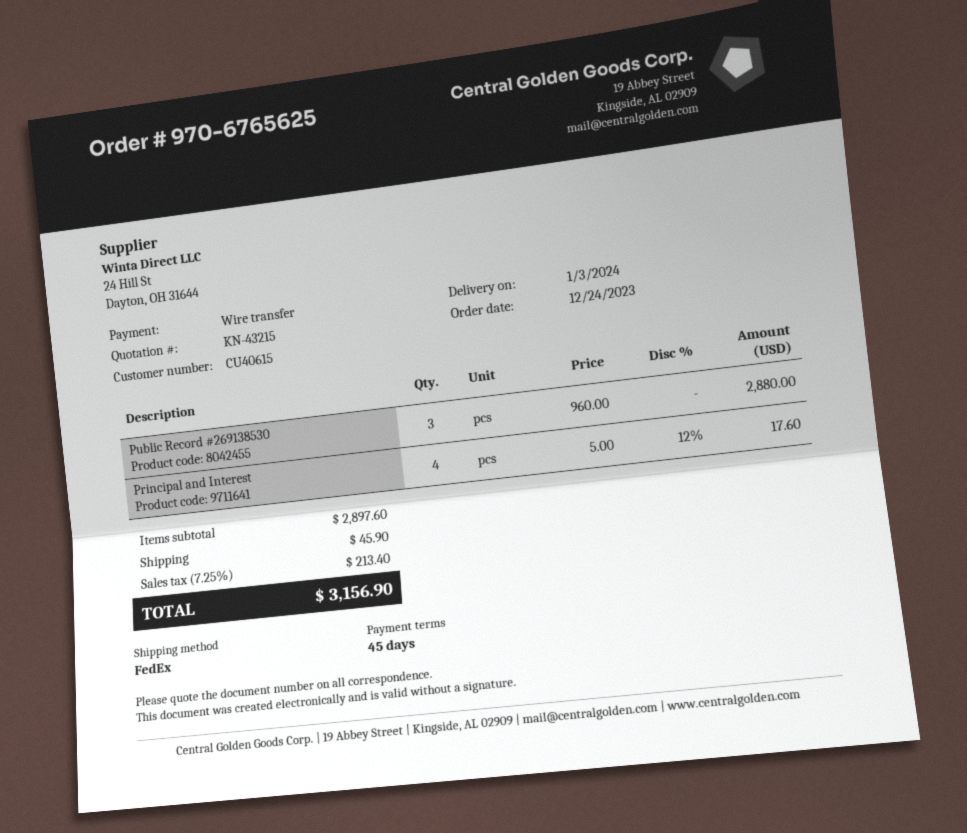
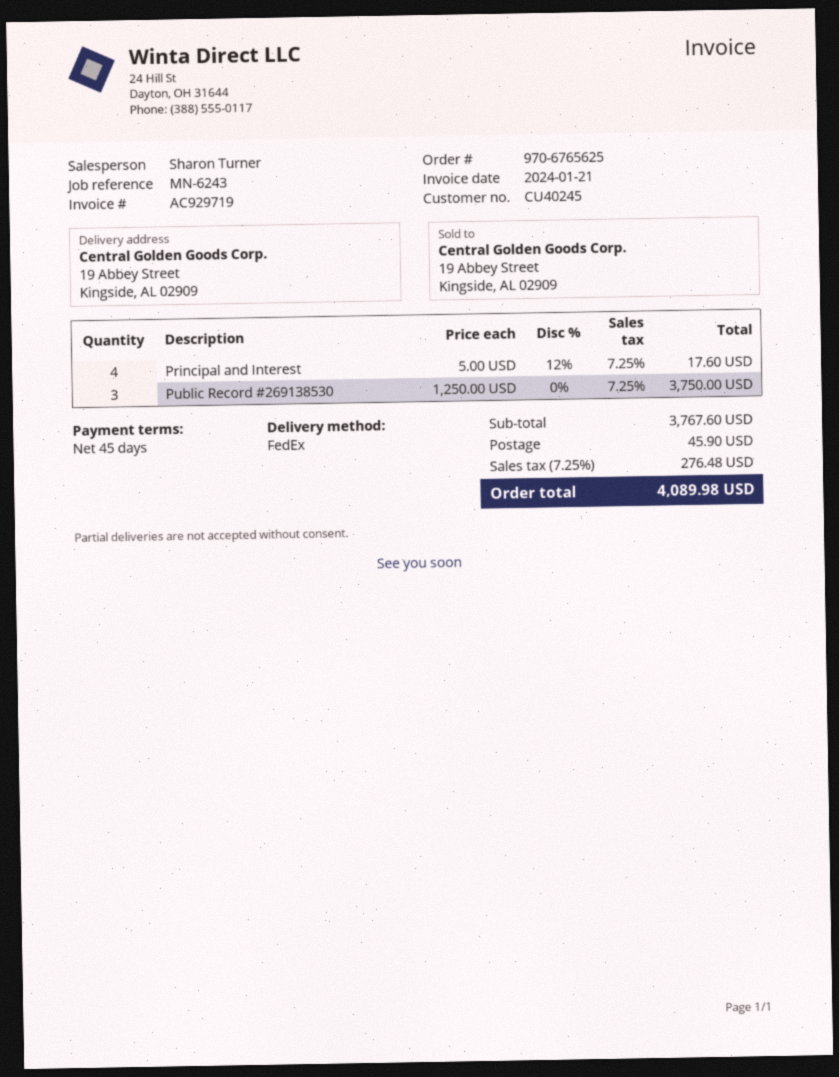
customer number: CU40615 -> CU40245
Public Record #269138530: 3 x 960.00 = 2880.00 -> 3 x 1250.00 = 3750.00
subtotal: 2897.60 -> 3767.60
tax: 7.25% = 213.40 -> 7.25% = 276.48
total: 3156.90 -> 4089.98

